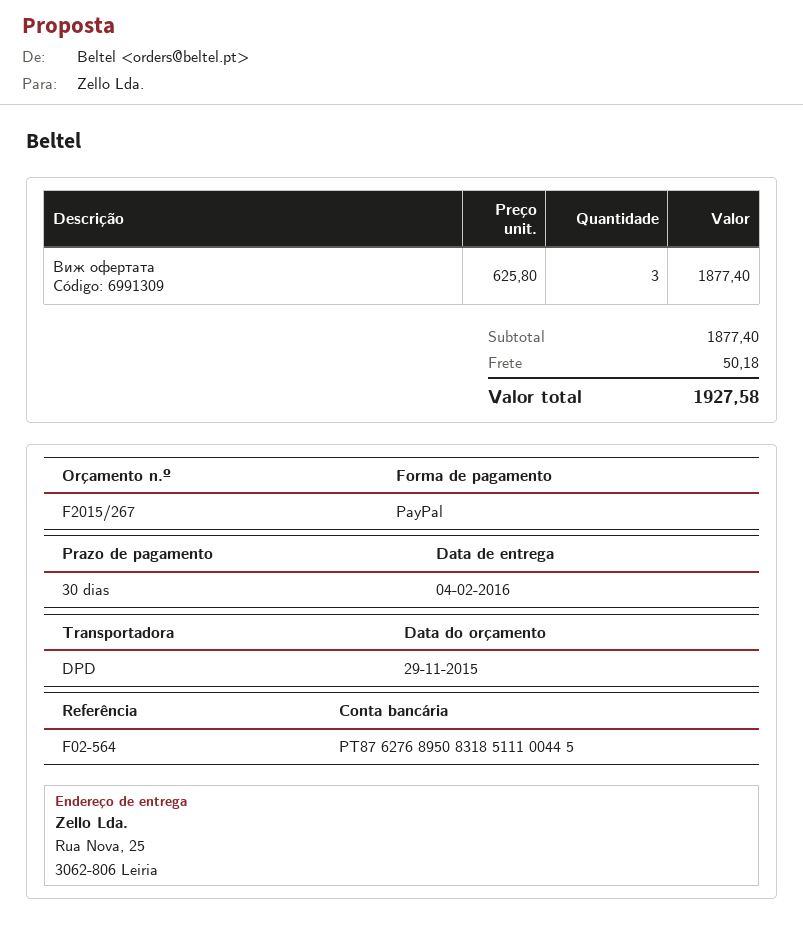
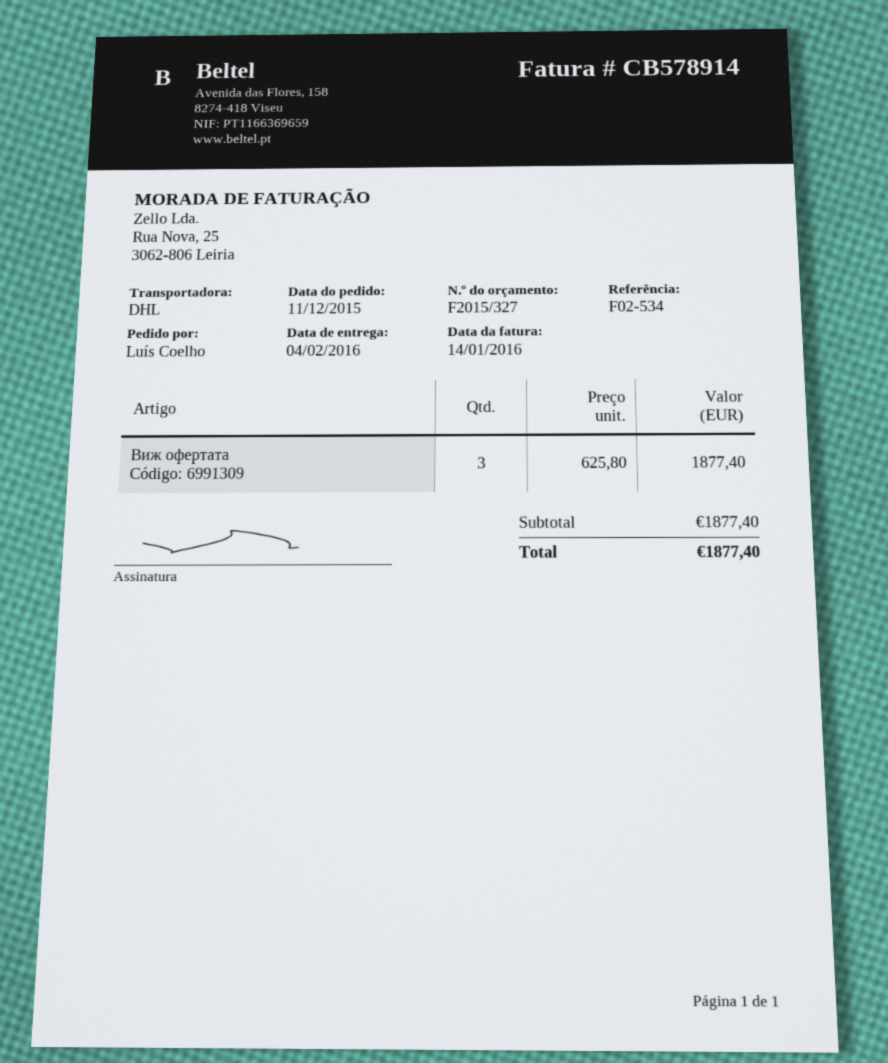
quote number: F2015/267 -> F2015/327
reference: F02-564 -> F02-534
shipping method: DPD -> DHL
shipping: 50.18 -> none
total: 1927.58 -> 1877.40

